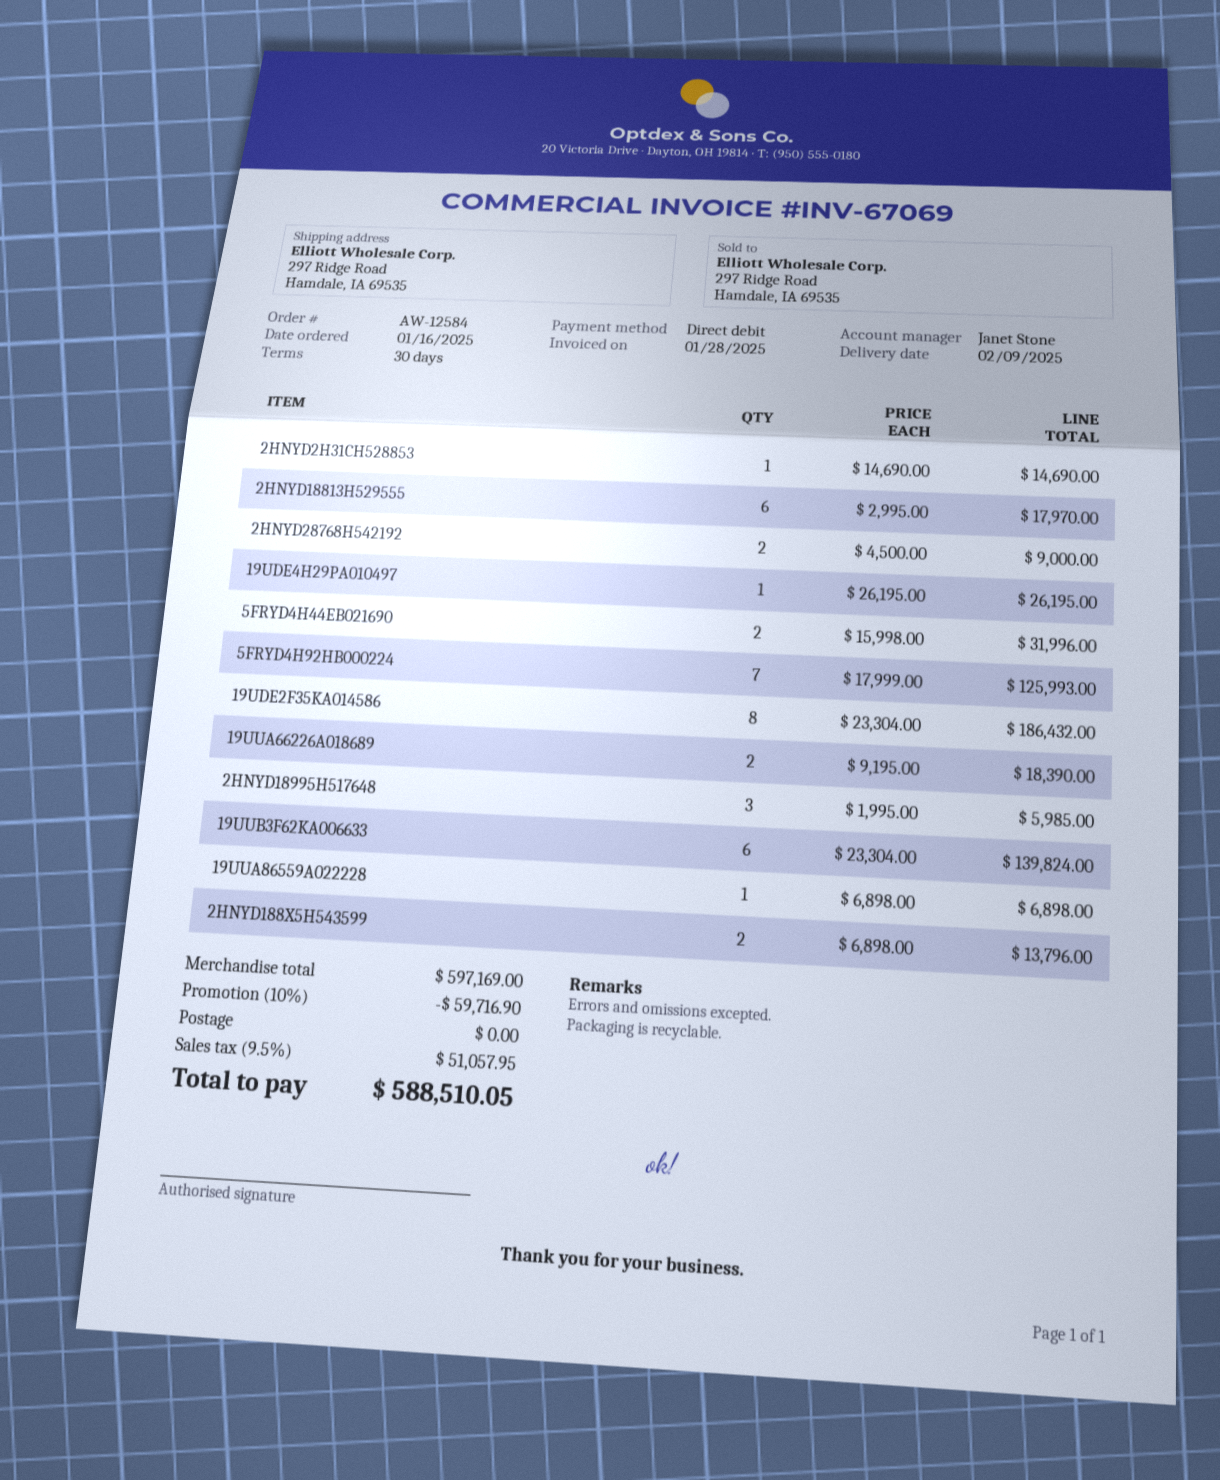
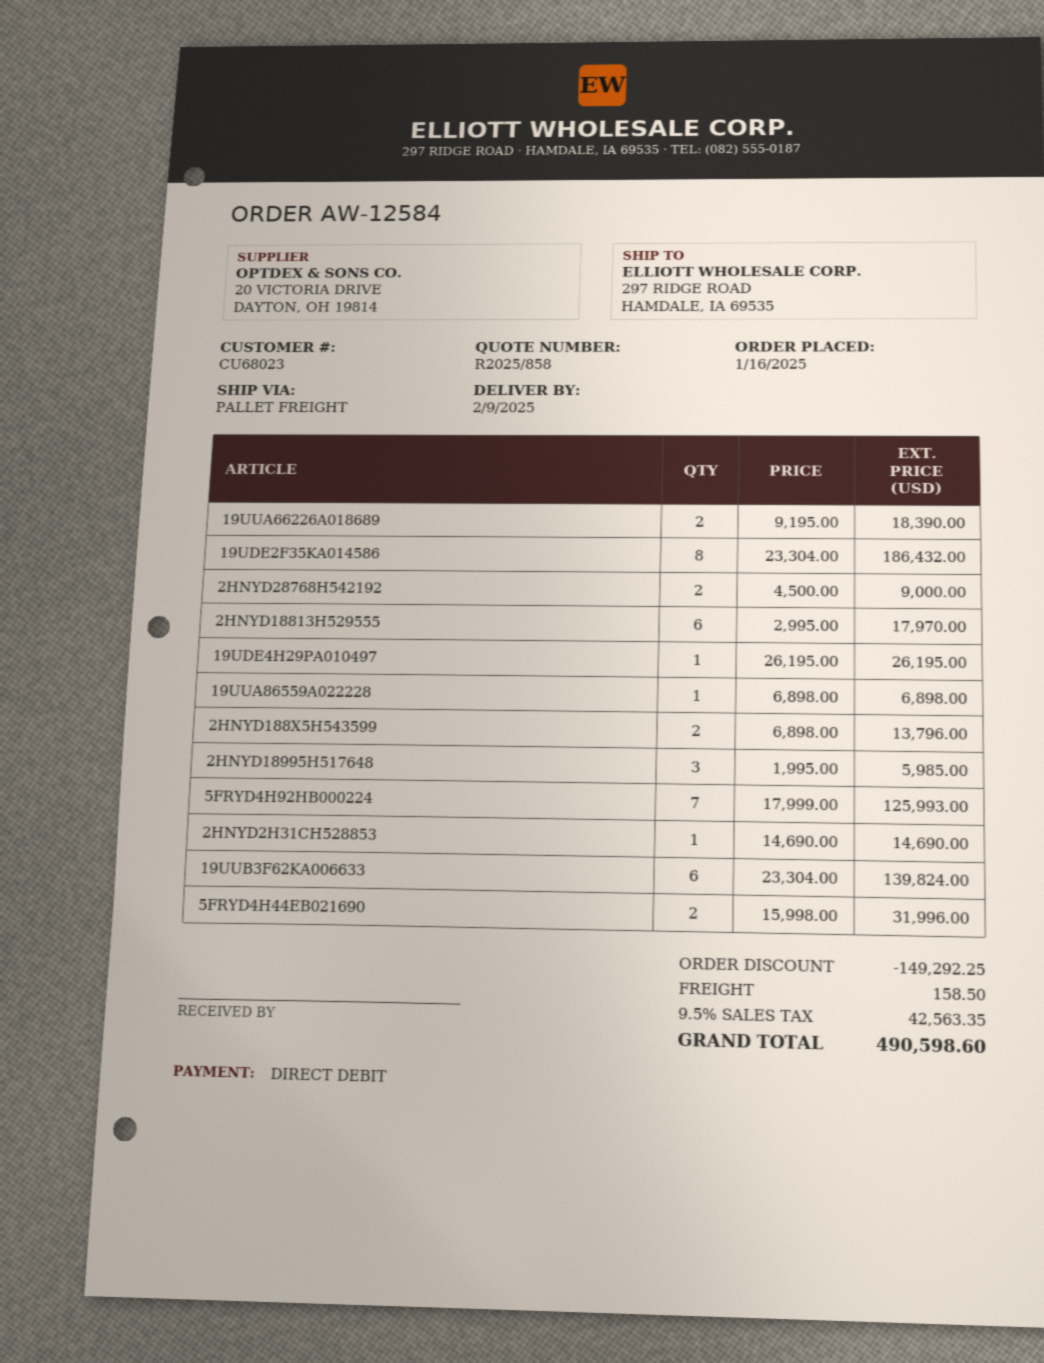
discount: 59716.90 -> 149292.25
shipping: 0.00 -> 158.50
tax: 9.5% = 51057.95 -> 9.5% = 42563.35
total: 588510.05 -> 490598.60

